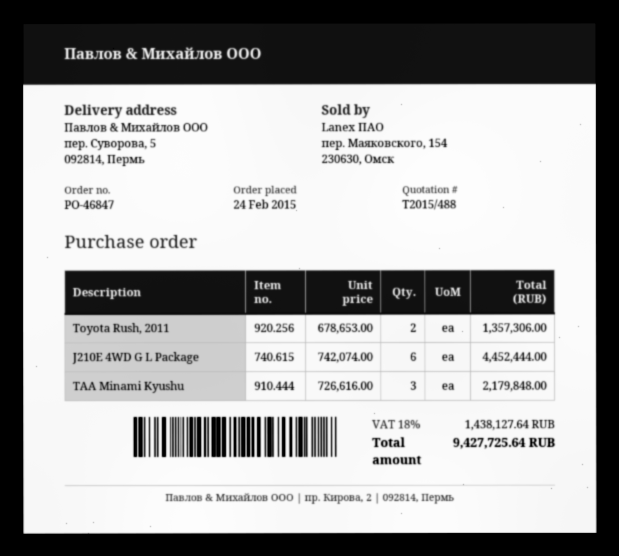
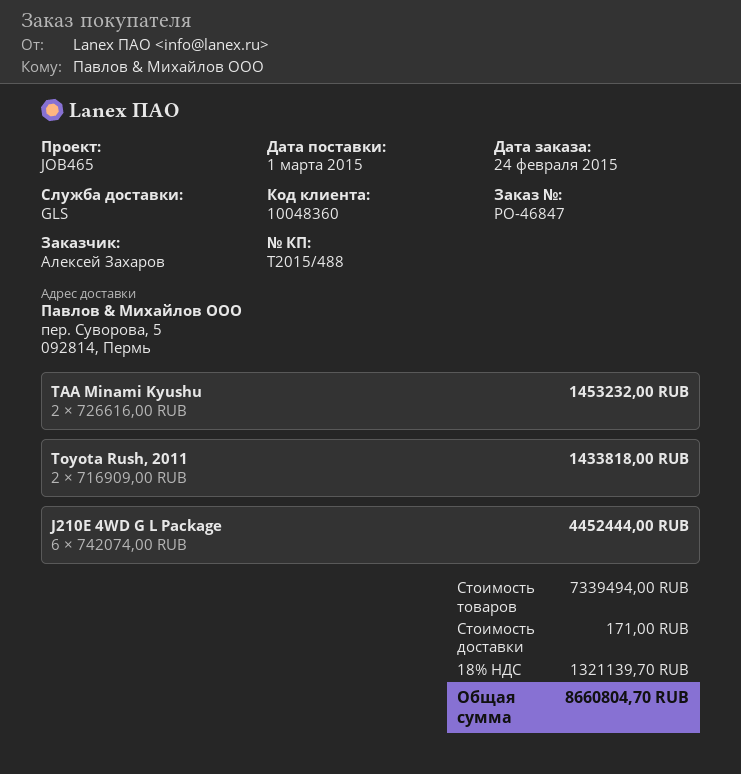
Toyota Rush, 2011: 2 x 678653.00 = 1357306.00 -> 2 x 716909.00 = 1433818.00
TAA Minami Kyushu: 3 x 726616.00 = 2179848.00 -> 2 x 726616.00 = 1453232.00
shipping: none -> 171.00
tax: 18% = 1438127.64 -> 18% = 1321139.70
total: 9427725.64 -> 8660804.70

